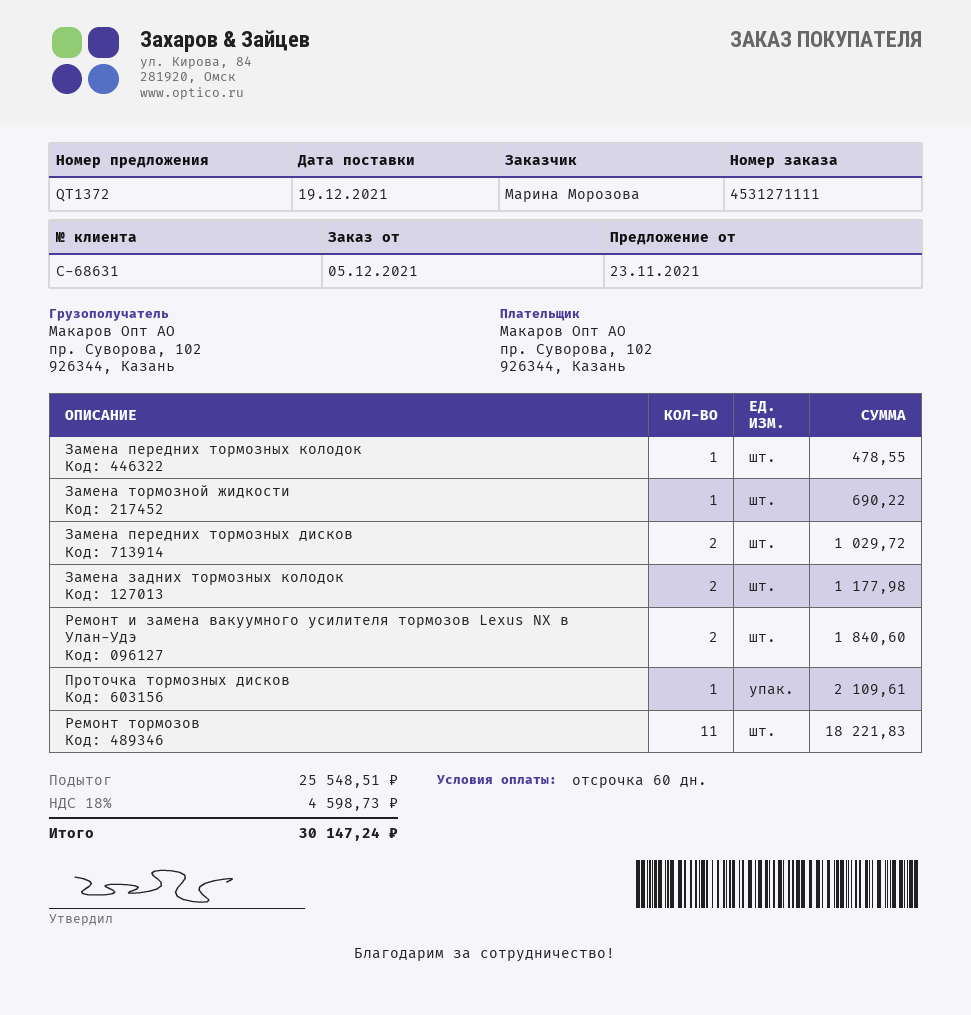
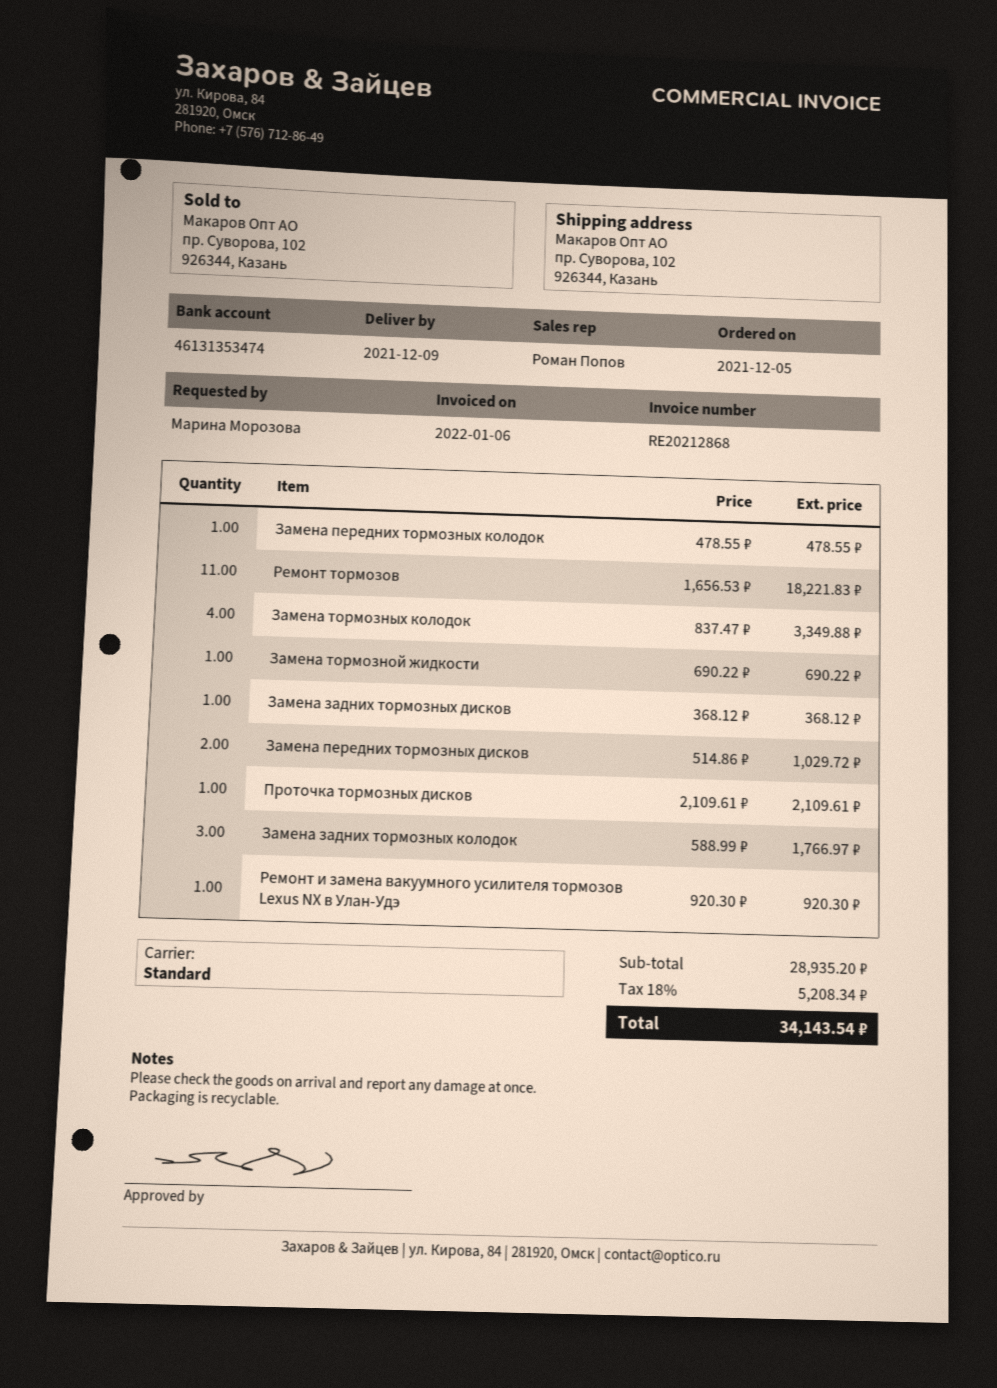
delivery date: 2021-12-19 -> 2021-12-09
Замена задних тормозных колодок: 2 for 1177.98 -> 3 for 1766.97
Ремонт и замена вакуумного усилителя тормозов Lexus NX в Улан-Удэ: 2 for 1840.60 -> 1 for 920.30
Замена тормозных колодок: none -> 4 for 3349.88
Замена задних тормозных дисков: none -> 1 for 368.12
subtotal: 25548.51 -> 28935.20
tax: 18% = 4598.73 -> 18% = 5208.34
total: 30147.24 -> 34143.54

